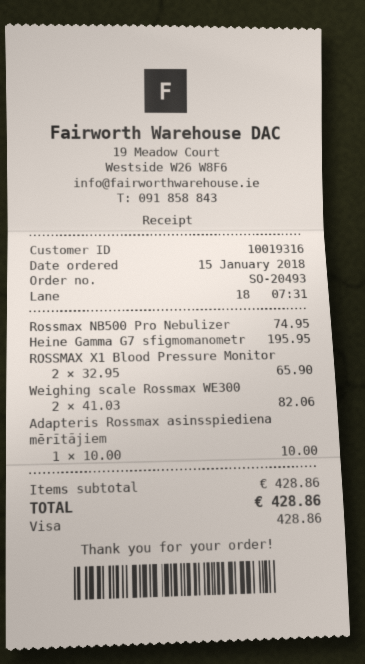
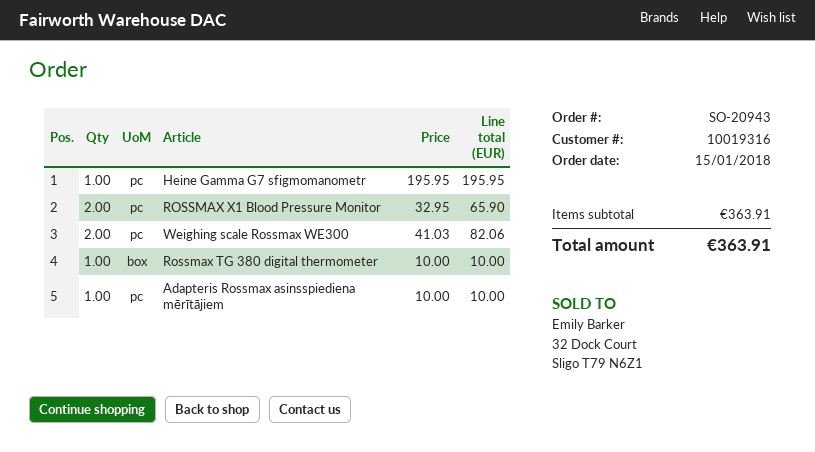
order number: SO-20493 -> SO-20943
Rossmax NB500 Pro Nebulizer: 1 x 74.95 = 74.95 -> none
Rossmax TG 380 digital thermometer: none -> 1 x 10.00 = 10.00
subtotal: 428.86 -> 363.91
total: 428.86 -> 363.91

